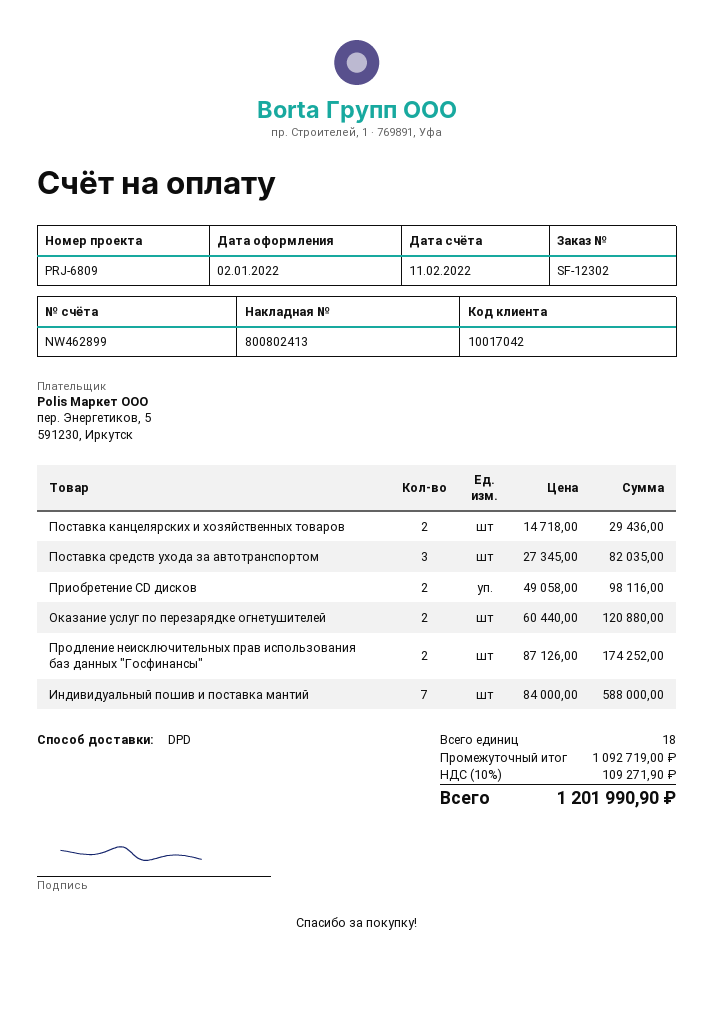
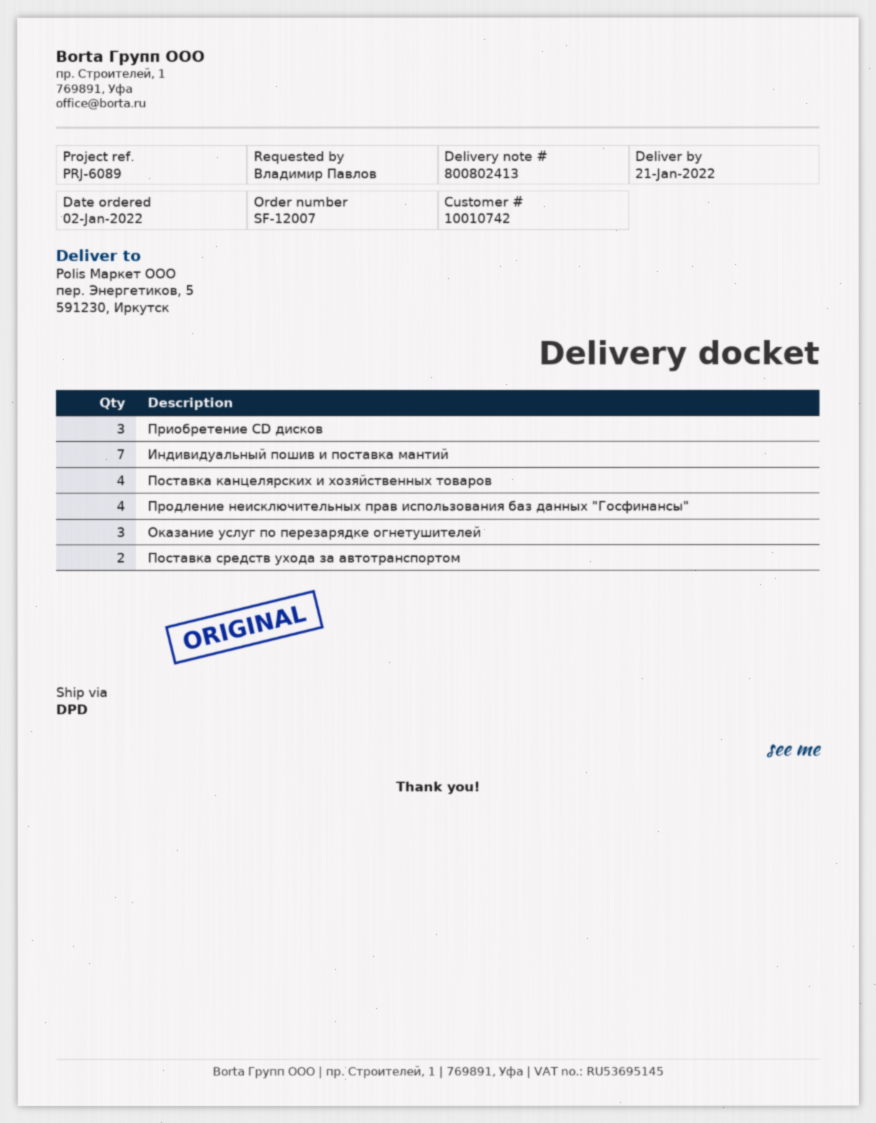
order number: SF-12302 -> SF-12007
customer number: 10017042 -> 10010742
reference: PRJ-6809 -> PRJ-6089
Поставка канцелярских и хозяйственных товаров: 2 -> 4
Поставка средств ухода за автотранспортом: 3 -> 2
Приобретение CD дисков: 2 -> 3
Оказание услуг по перезарядке огнетушителей: 2 -> 3
Продление неисключительных прав использования баз данных "Госфинансы": 2 -> 4

